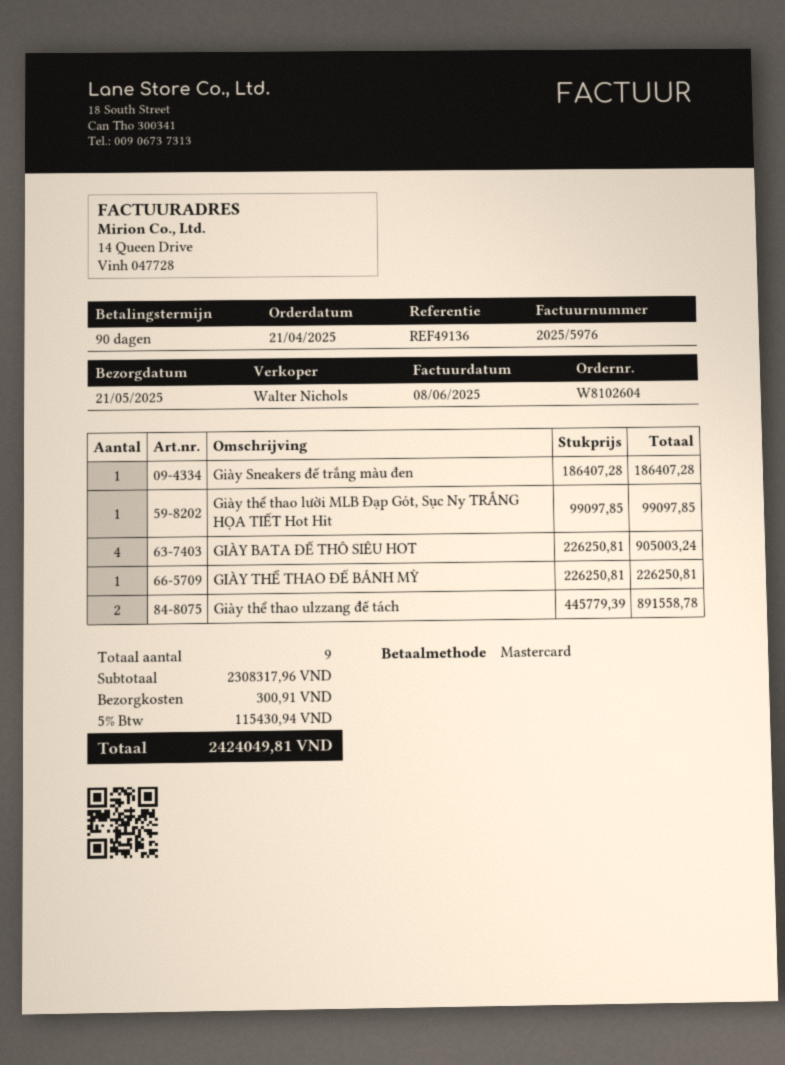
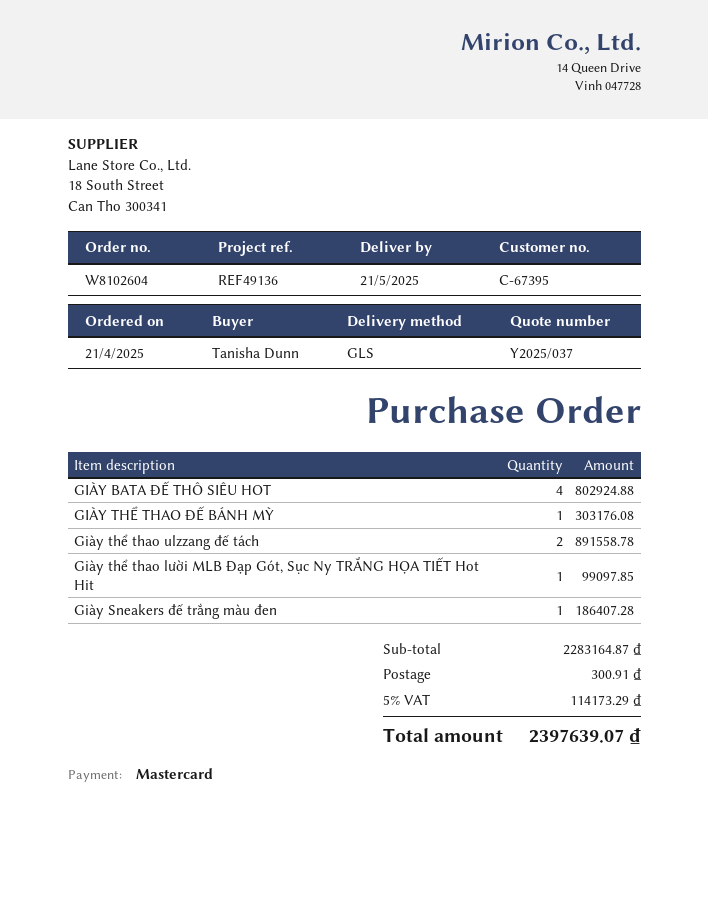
GIÀY BATA ĐẾ THÔ SIÊU HOT: 4 for 905003.24 -> 4 for 802924.88
GIÀY THỂ THAO ĐẾ BÁNH MỲ: 1 for 226250.81 -> 1 for 303176.08
subtotal: 2308317.96 -> 2283164.87
tax: 5% = 115430.94 -> 5% = 114173.29
total: 2424049.81 -> 2397639.07

